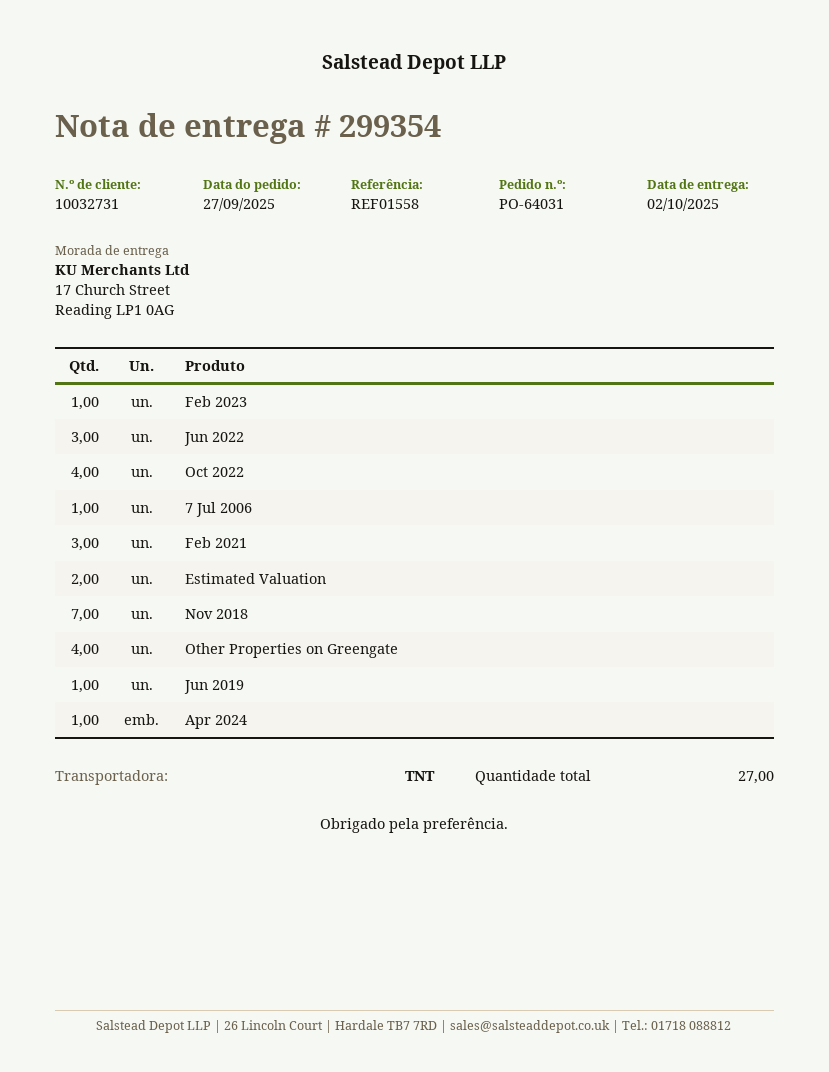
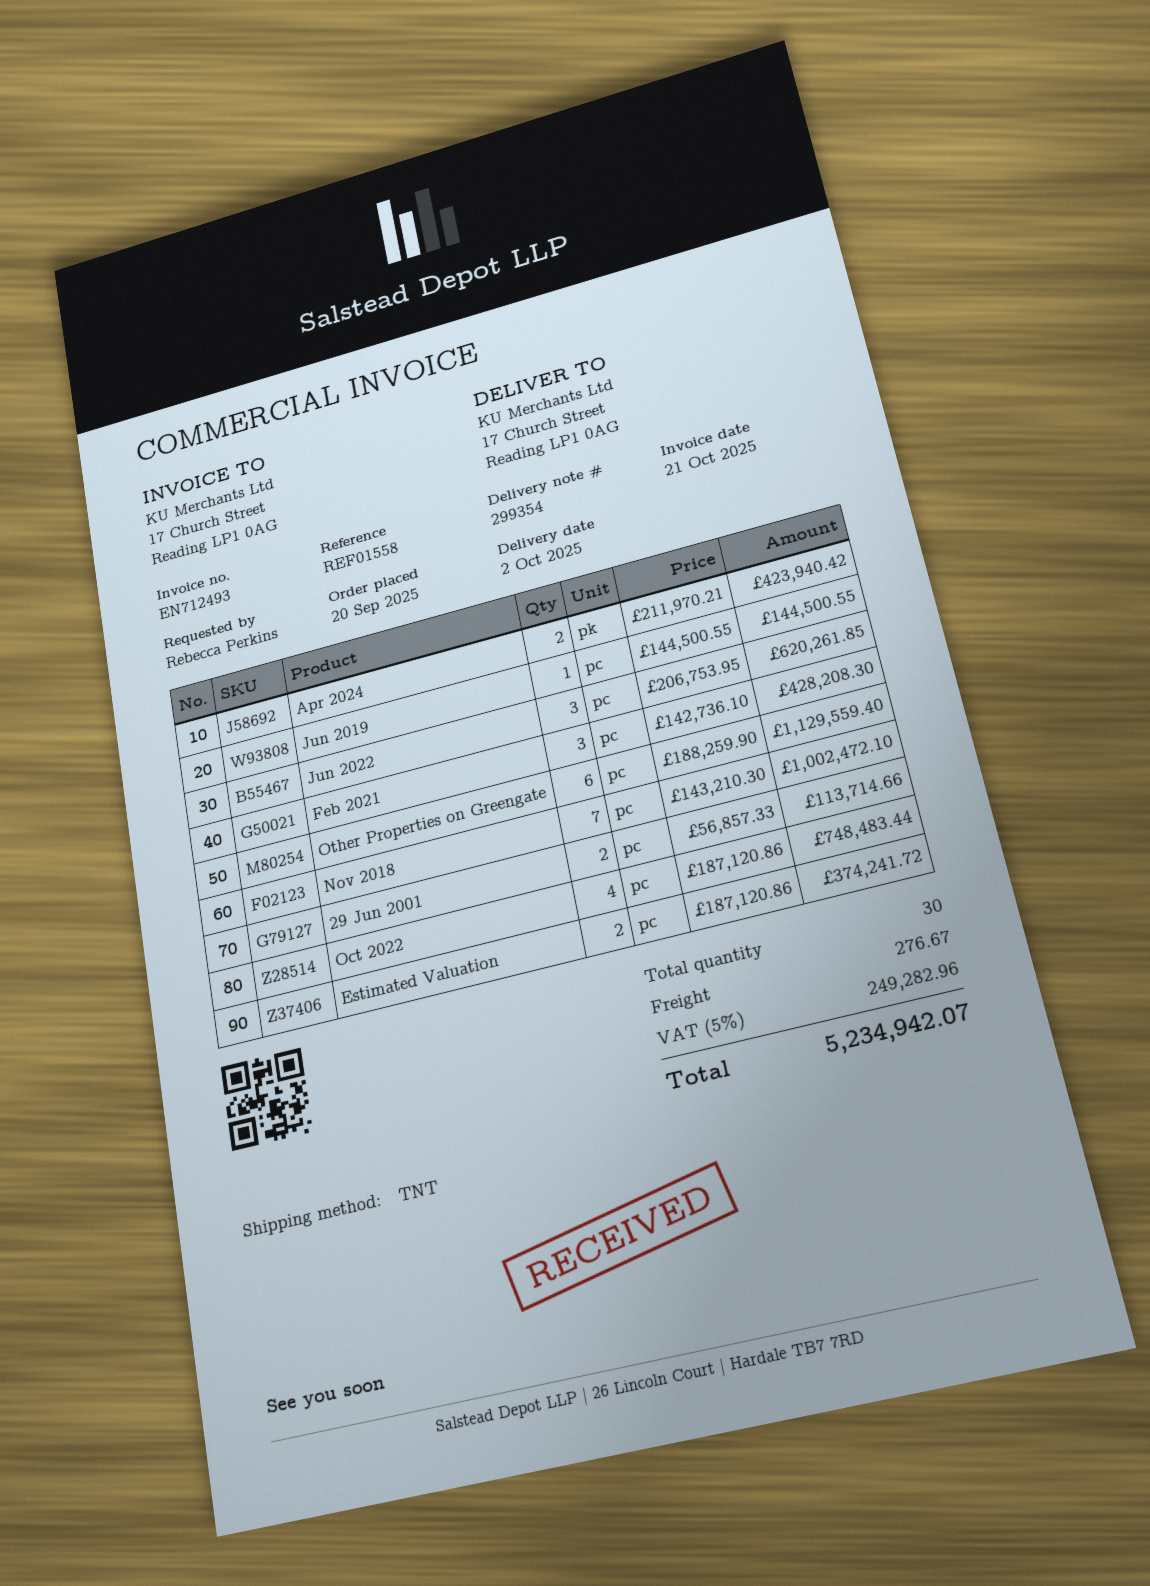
order date: 2025-09-27 -> 2025-09-20
Feb 2023: 1 -> none
7 Jul 2006: 1 -> none
Other Properties on Greengate: 4 -> 6
Apr 2024: 1 -> 2
29 Jun 2001: none -> 2
total quantity: 27 -> 30

